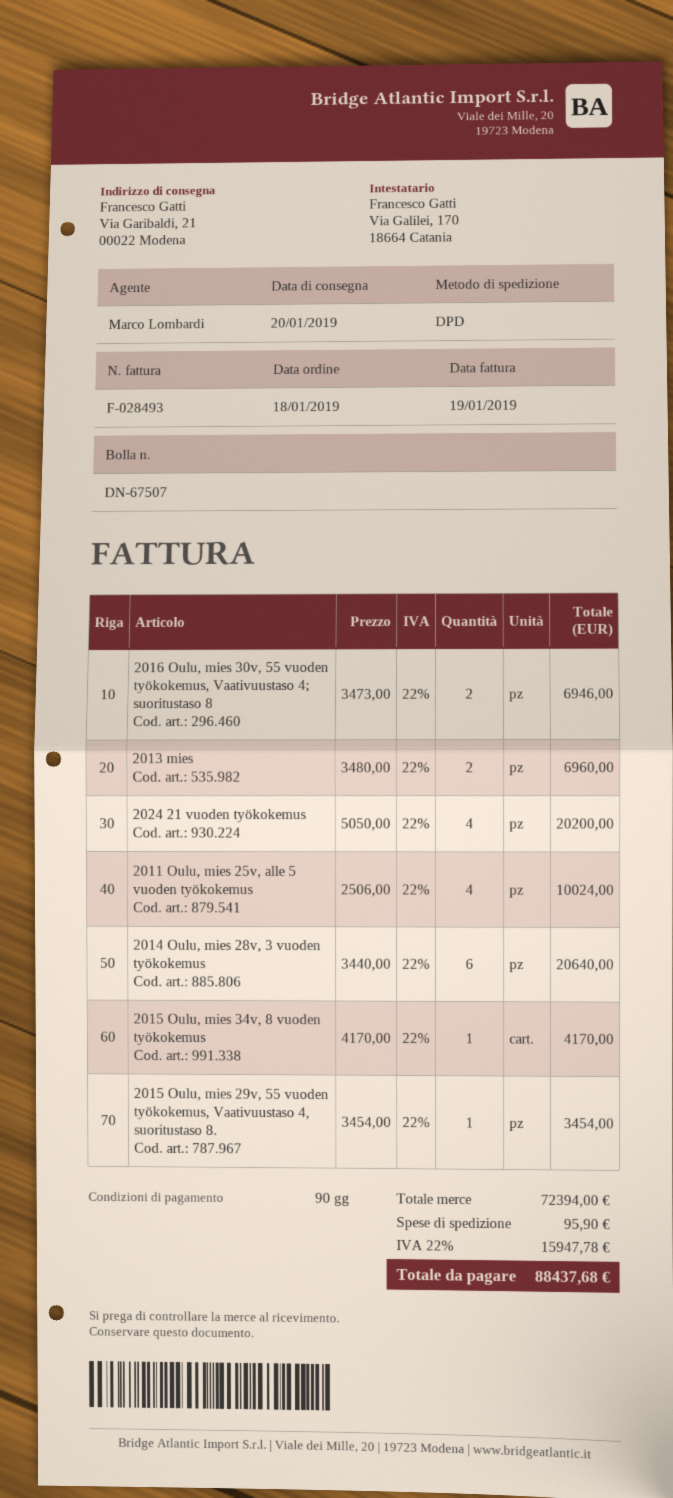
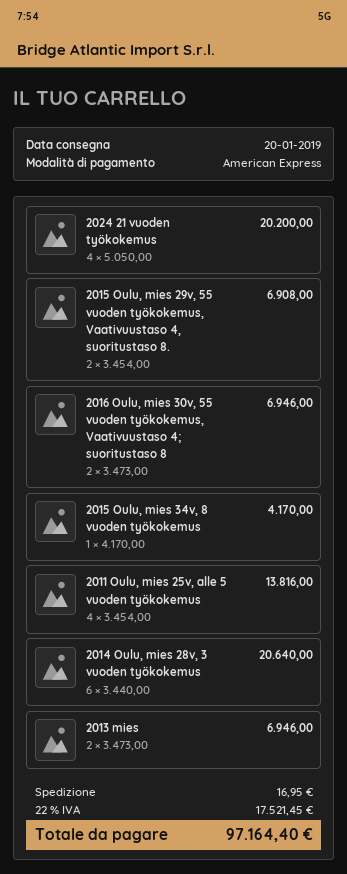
2013 mies: 2 x 3480.00 = 6960.00 -> 2 x 3473.00 = 6946.00
2011 Oulu, mies 25v, alle 5 vuoden työkokemus: 4 x 2506.00 = 10024.00 -> 4 x 3454.00 = 13816.00
2015 Oulu, mies 29v, 55 vuoden työkokemus, Vaativuustaso 4, suoritustaso 8.: 1 x 3454.00 = 3454.00 -> 2 x 3454.00 = 6908.00
shipping: 95.90 -> 16.95
tax: 22% = 15947.78 -> 22% = 17521.45
total: 88437.68 -> 97164.40

